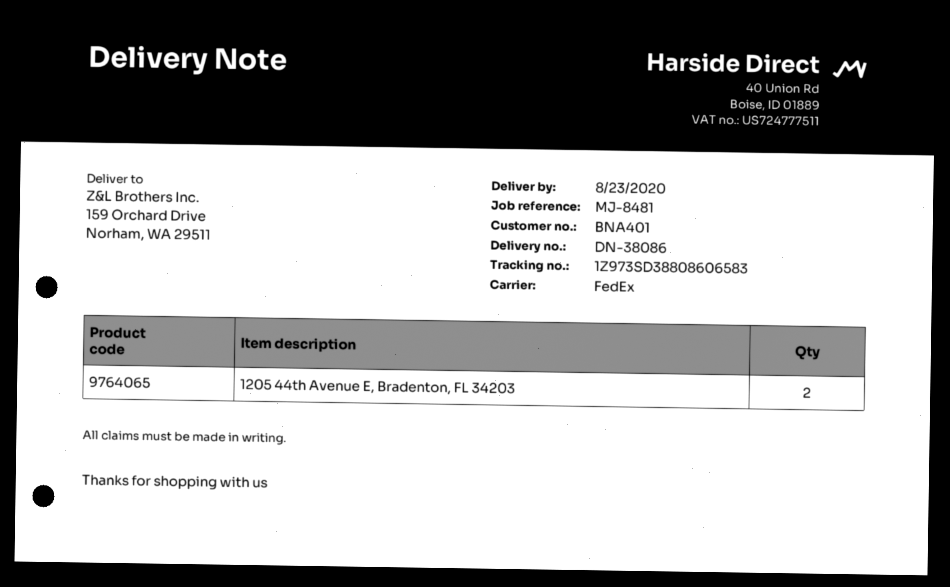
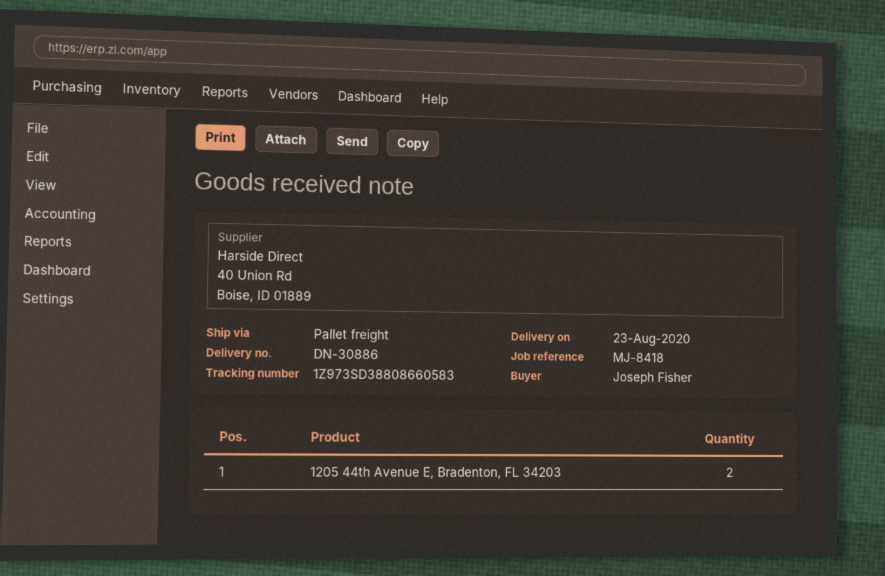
delivery note number: DN-38086 -> DN-30886
reference: MJ-8481 -> MJ-8418
shipping method: FedEx -> pallet freight
tracking number: 1Z973SD38808606583 -> 1Z973SD38808660583

